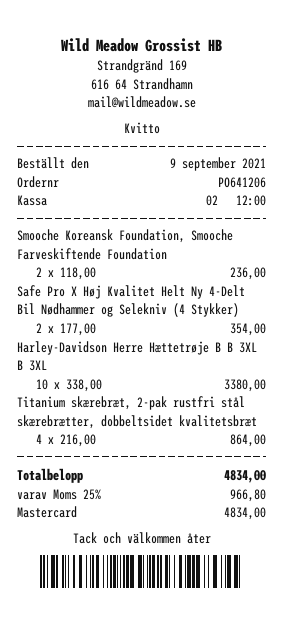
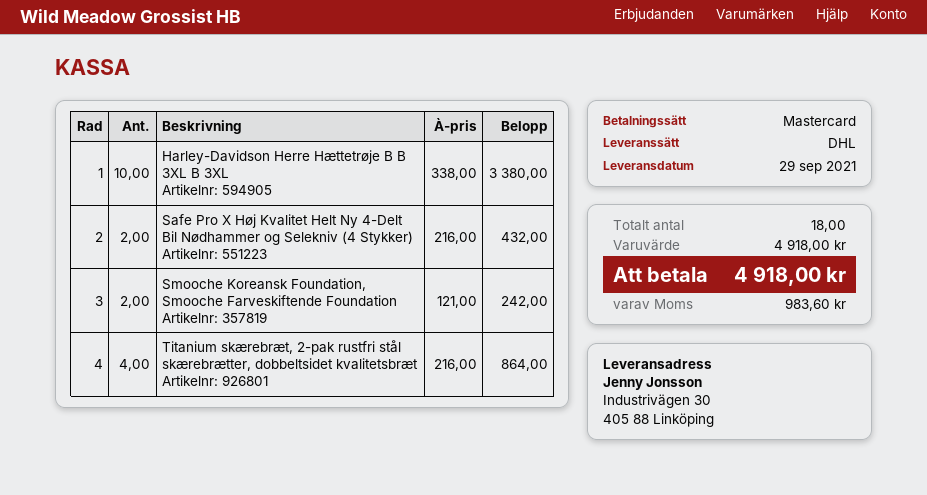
Smooche Koreansk Foundation, Smooche Farveskiftende Foundation: 2 x 118.00 = 236.00 -> 2 x 121.00 = 242.00
Safe Pro X Høj Kvalitet Helt Ny 4-Delt Bil Nødhammer og Selekniv (4 Stykker): 2 x 177.00 = 354.00 -> 2 x 216.00 = 432.00
tax: 966.80 -> 983.60
total: 4834.00 -> 4918.00

